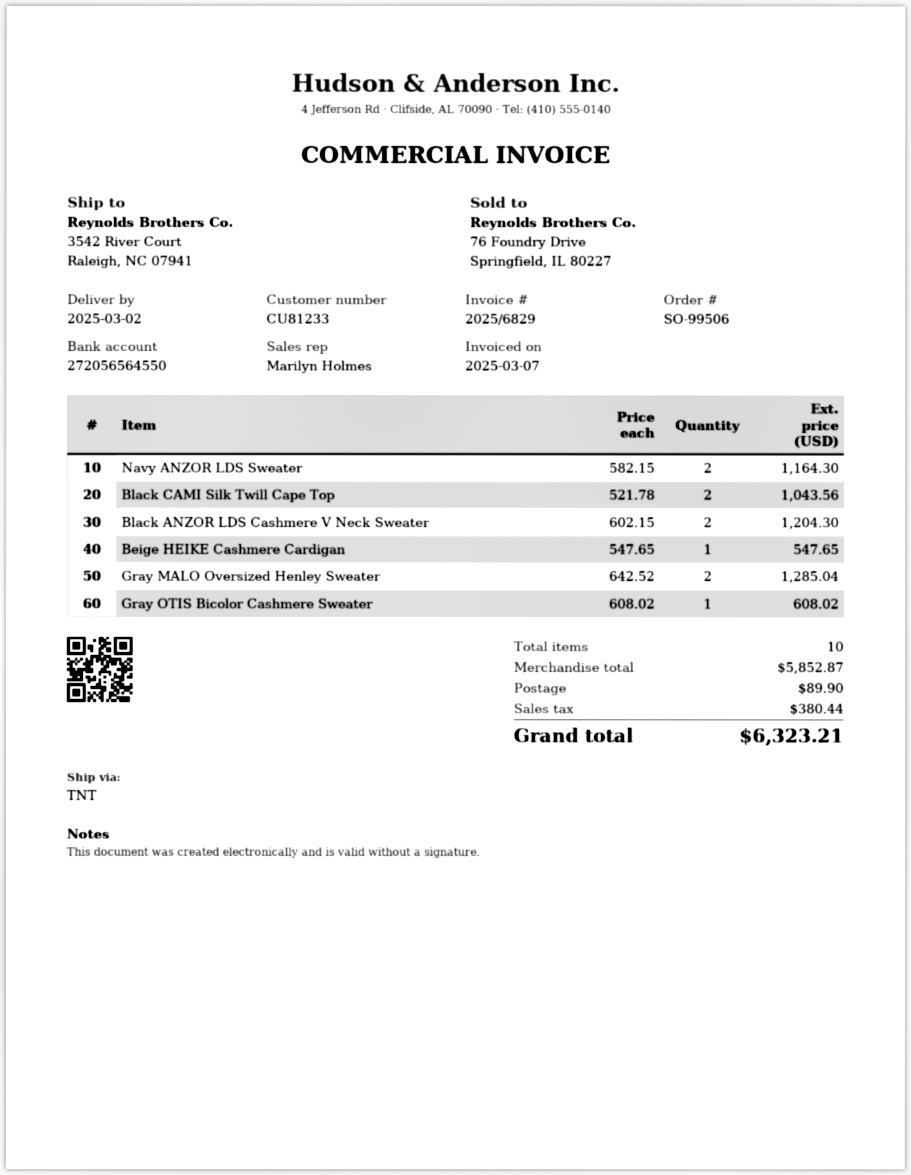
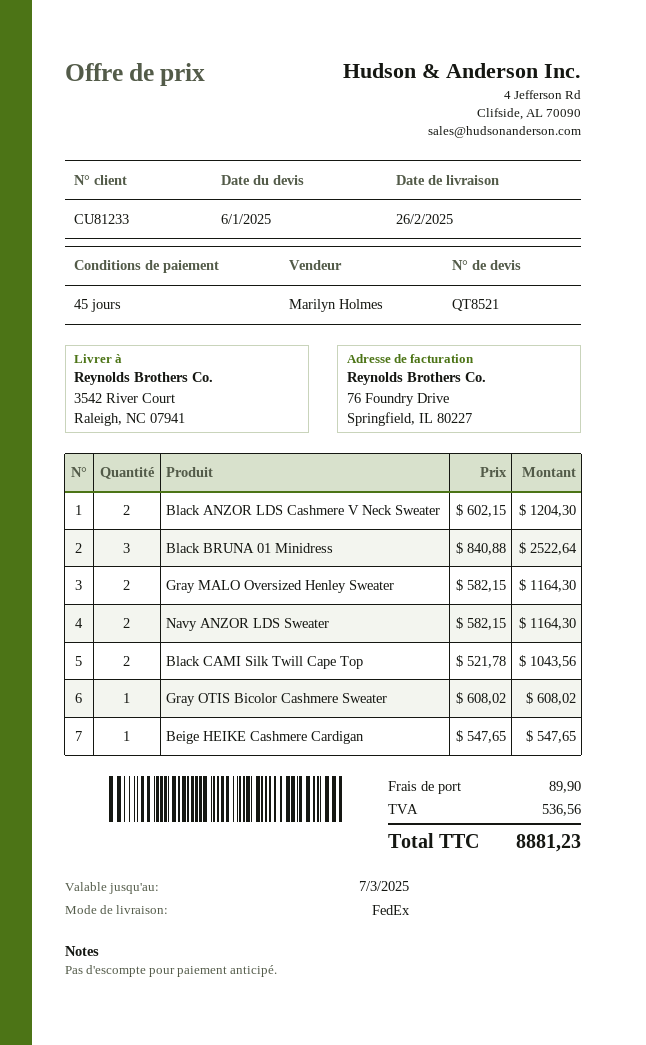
delivery date: 2025-03-02 -> 2025-02-26
shipping method: TNT -> FedEx
Gray MALO Oversized Henley Sweater: 2 x 642.52 = 1285.04 -> 2 x 582.15 = 1164.30
Black BRUNA 01 Minidress: none -> 3 x 840.88 = 2522.64
tax: 380.44 -> 536.56
total: 6323.21 -> 8881.23

